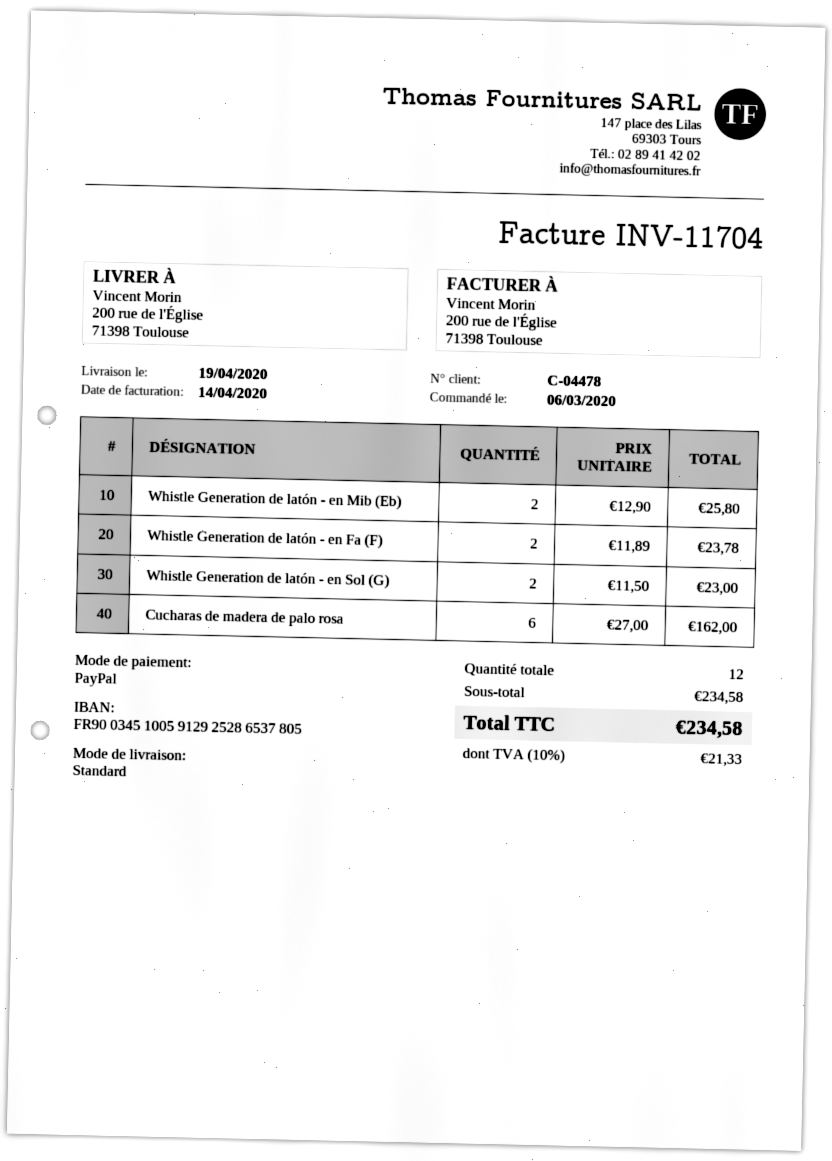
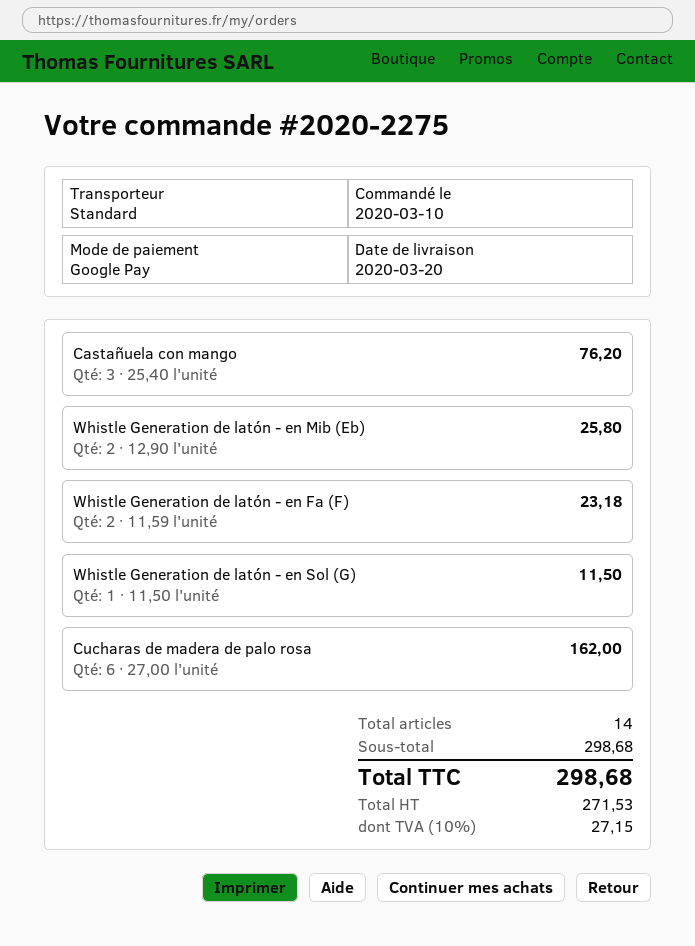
order date: 2020-03-06 -> 2020-03-10
delivery date: 2020-04-19 -> 2020-03-20
payment method: PayPal -> Google Pay
Whistle Generation de latón - en Fa (F): 2 x 11.89 = 23.78 -> 2 x 11.59 = 23.18
Whistle Generation de latón - en Sol (G): 2 x 11.50 = 23.00 -> 1 x 11.50 = 11.50
Castañuela con mango: none -> 3 x 25.40 = 76.20
total quantity: 12 -> 14
subtotal: 234.58 -> 298.68
tax: 10% = 21.33 -> 10% = 27.15
total: 234.58 -> 298.68

